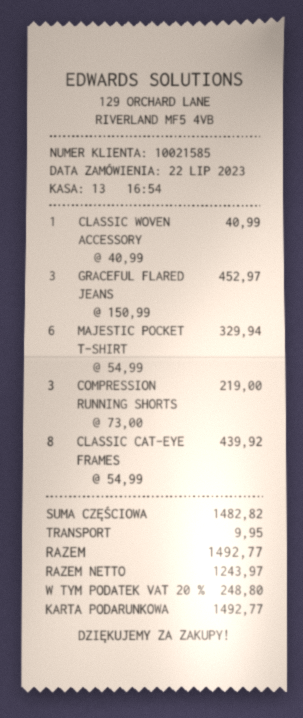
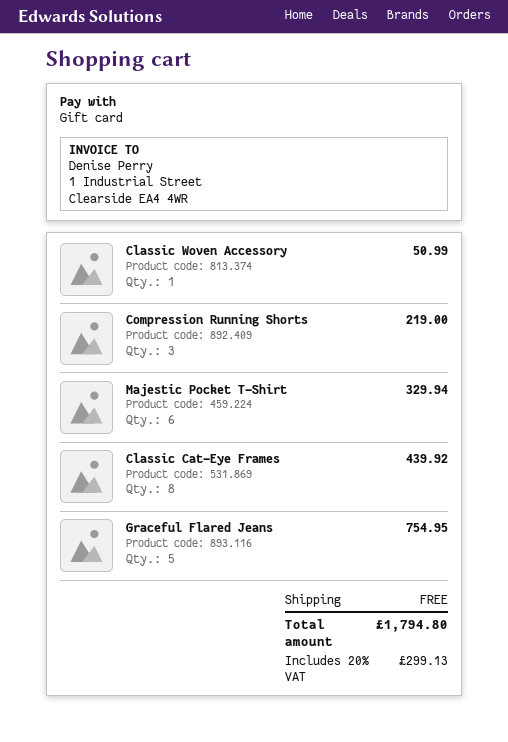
CLASSIC WOVEN ACCESSORY: 1 for 40.99 -> 1 for 50.99
GRACEFUL FLARED JEANS: 3 for 452.97 -> 5 for 754.95
shipping: 9.95 -> 0.00
tax: 20% = 248.80 -> 20% = 299.13
total: 1492.77 -> 1794.80

